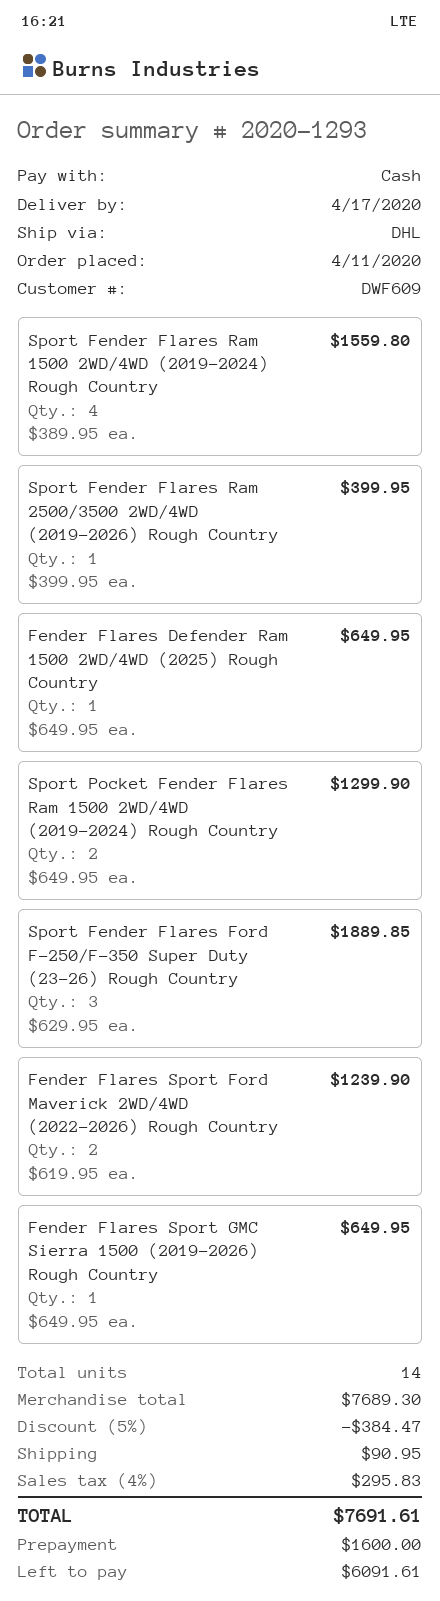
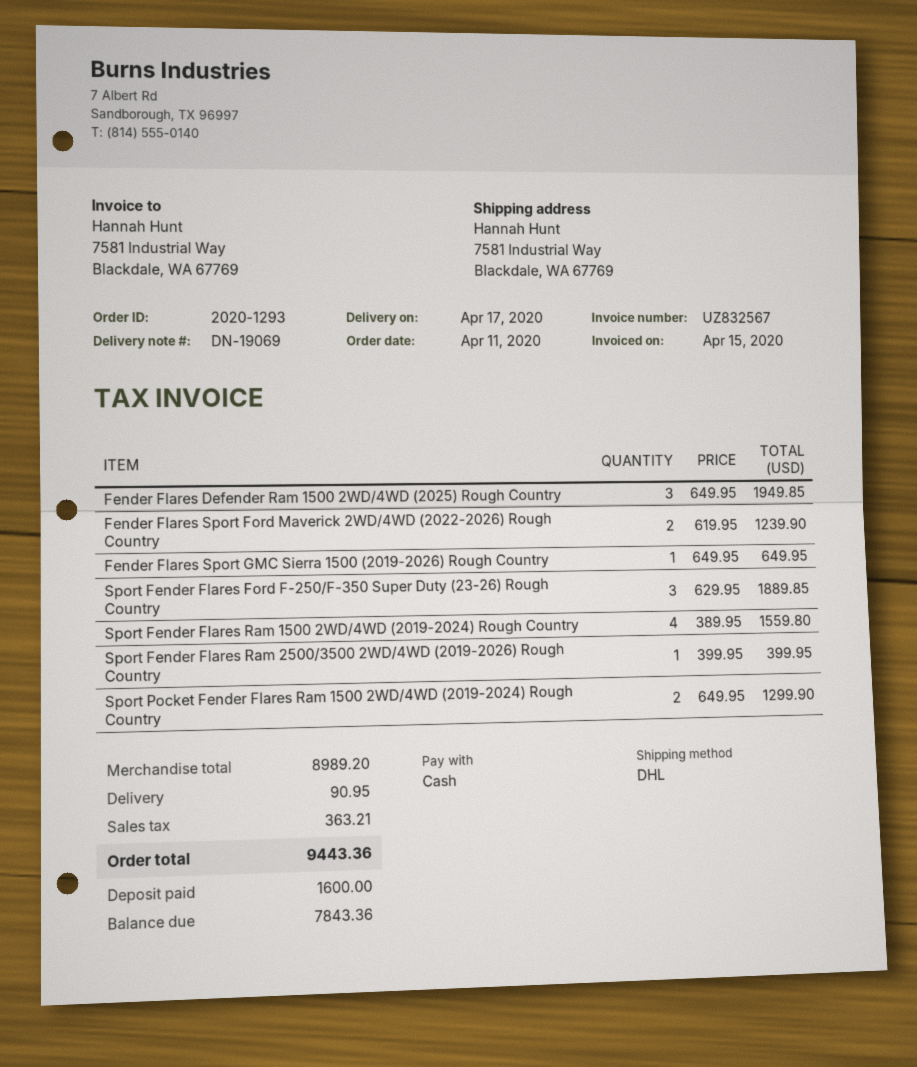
Fender Flares Defender Ram 1500 2WD/4WD (2025) Rough Country: 1 x 649.95 = 649.95 -> 3 x 649.95 = 1949.85
subtotal: 7689.30 -> 8989.20
discount: 5% = 384.47 -> none
tax: 295.83 -> 363.21
total: 7691.61 -> 9443.36
balance: 6091.61 -> 7843.36

